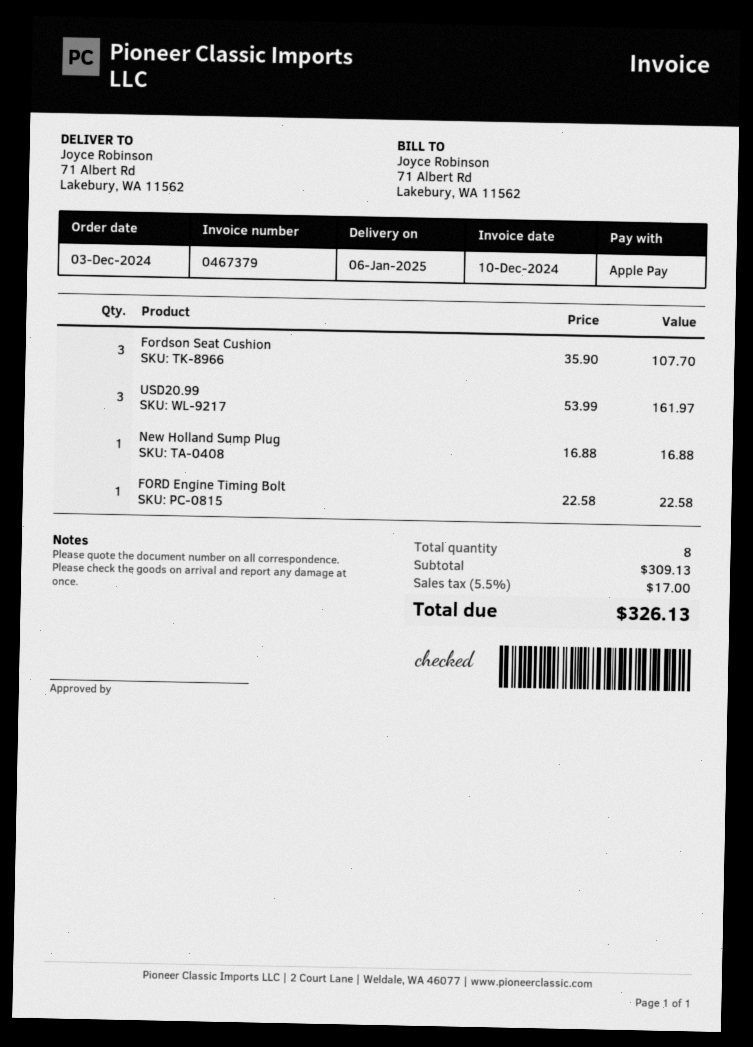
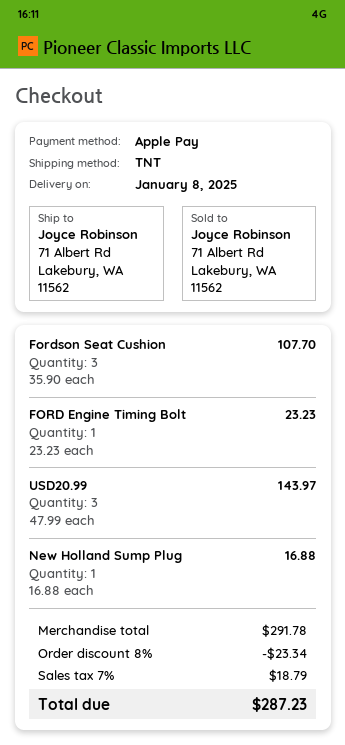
delivery date: 2025-01-06 -> 2025-01-08
USD20.99: 3 x 53.99 = 161.97 -> 3 x 47.99 = 143.97
FORD Engine Timing Bolt: 1 x 22.58 = 22.58 -> 1 x 23.23 = 23.23
subtotal: 309.13 -> 291.78
discount: none -> 8% = 23.34
tax: 5.5% = 17.00 -> 7% = 18.79
total: 326.13 -> 287.23

